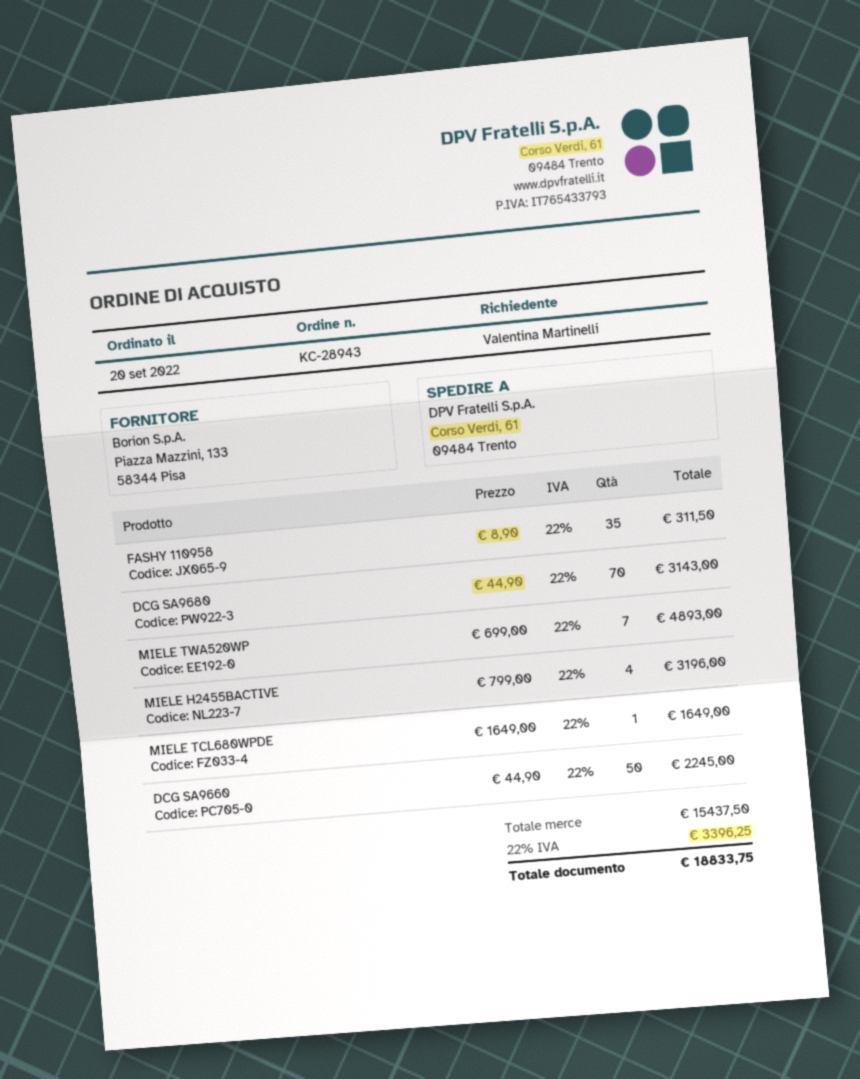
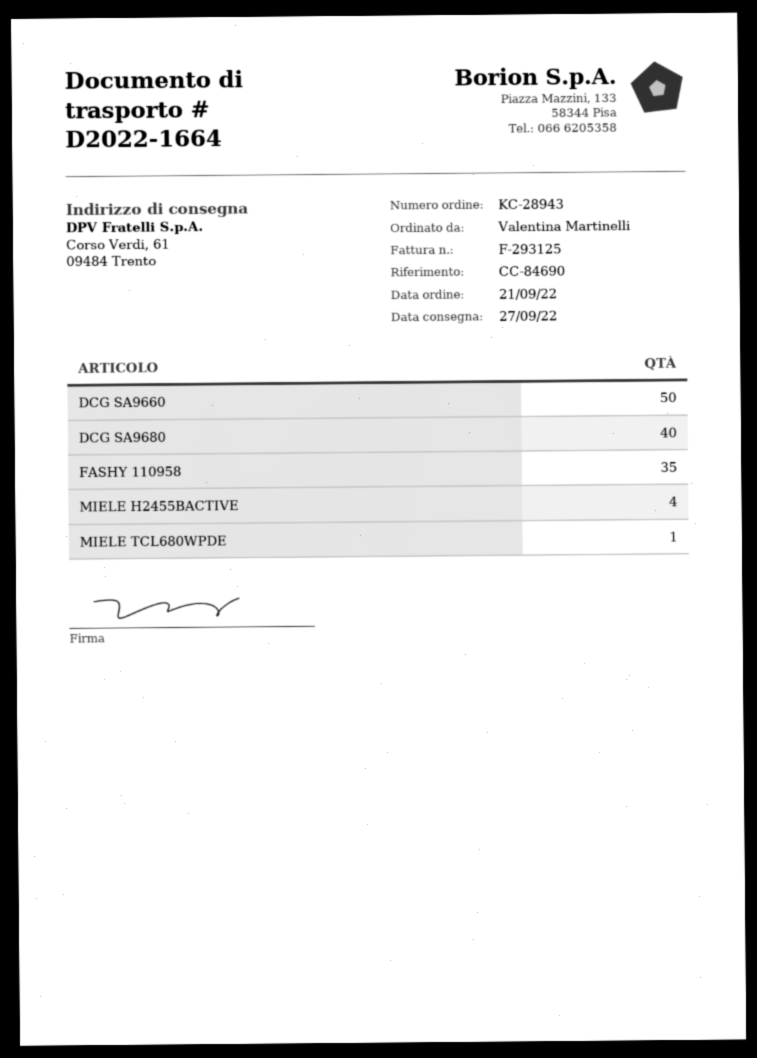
order date: 2022-09-20 -> 2022-09-21
DCG SA9680: 70 -> 40
MIELE TWA520WP: 7 -> none

